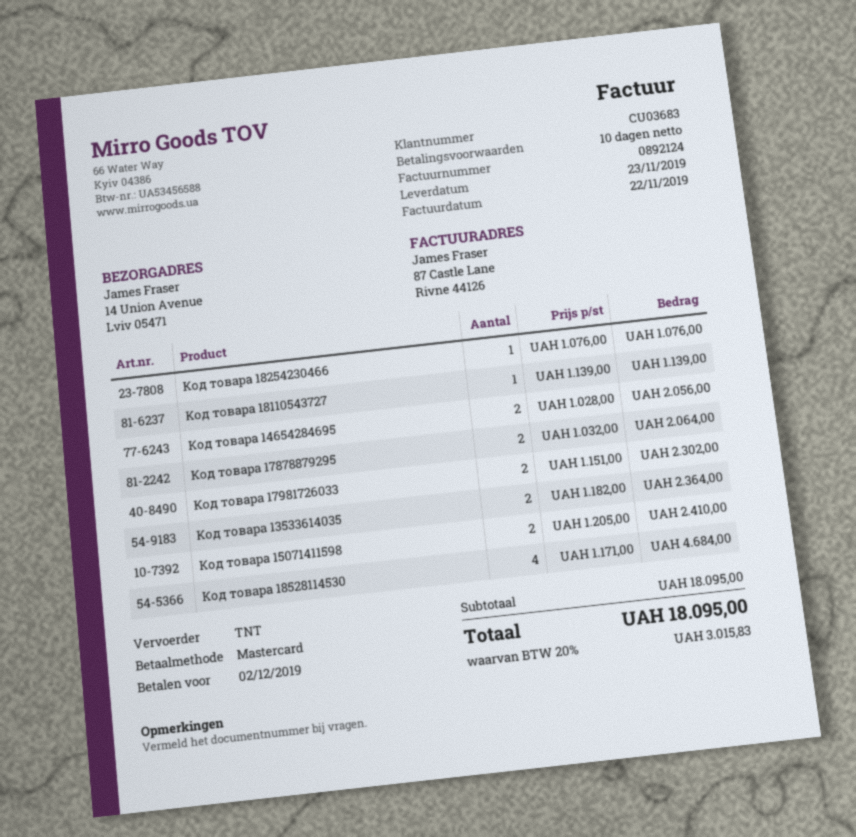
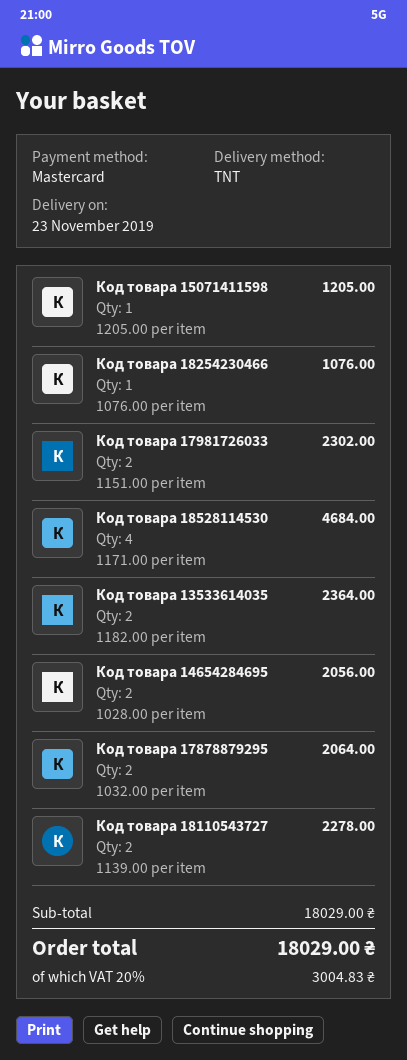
Код товара 18110543727: 1 x 1139.00 = 1139.00 -> 2 x 1139.00 = 2278.00
Код товара 15071411598: 2 x 1205.00 = 2410.00 -> 1 x 1205.00 = 1205.00
subtotal: 18095.00 -> 18029.00
tax: 20% = 3015.83 -> 20% = 3004.83
total: 18095.00 -> 18029.00

